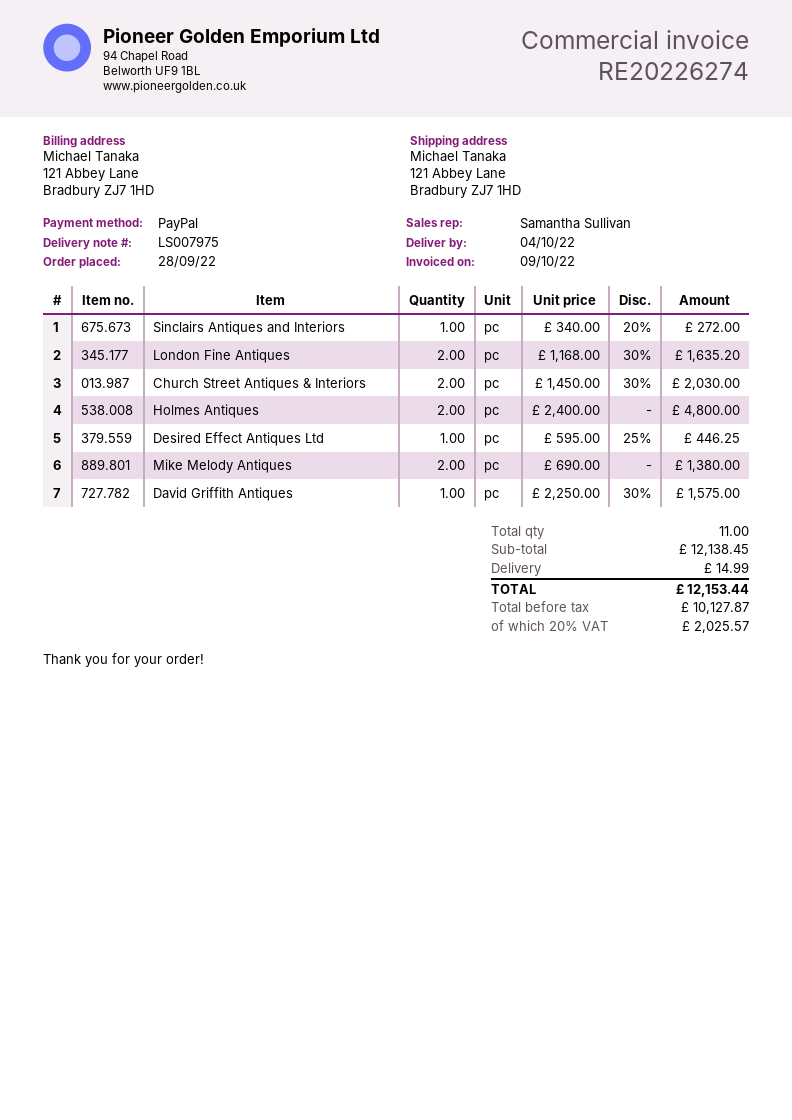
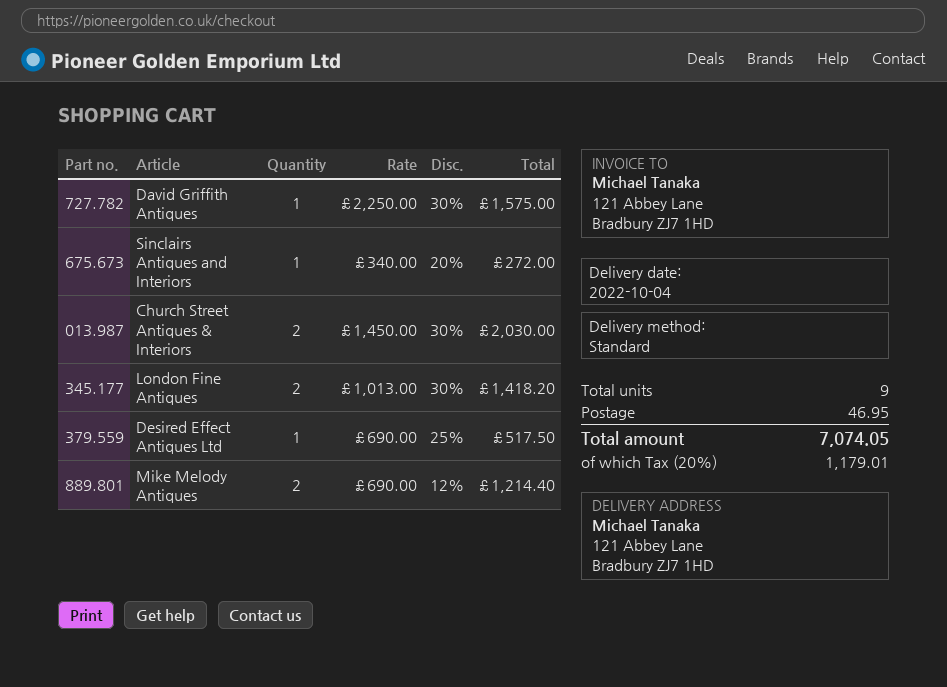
London Fine Antiques: 2 x 1168.00 - 30% = 1635.20 -> 2 x 1013.00 - 30% = 1418.20
Holmes Antiques: 2 x 2400.00 = 4800.00 -> none
Desired Effect Antiques Ltd: 1 x 595.00 - 25% = 446.25 -> 1 x 690.00 - 25% = 517.50
Mike Melody Antiques: 2 x 690.00 = 1380.00 -> 2 x 690.00 - 12% = 1214.40
total quantity: 11 -> 9
shipping: 14.99 -> 46.95
tax: 20% = 2025.57 -> 20% = 1179.01
total: 12153.44 -> 7074.05

